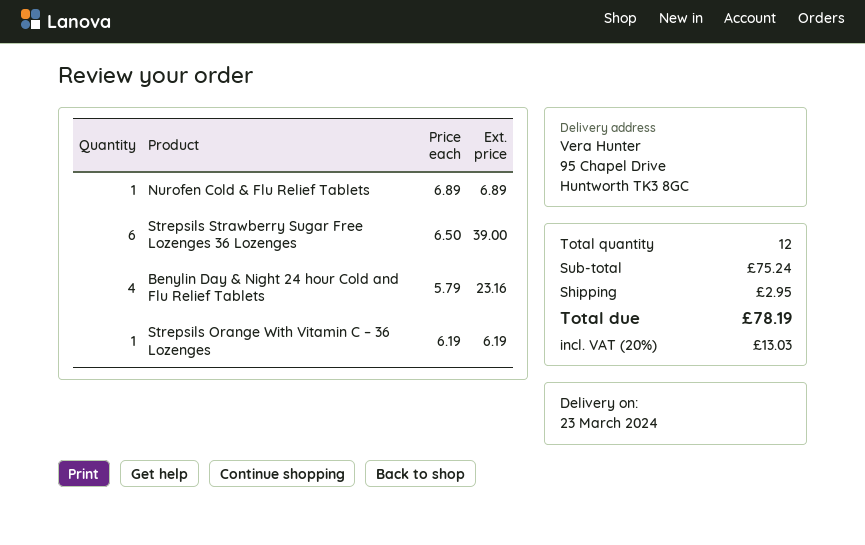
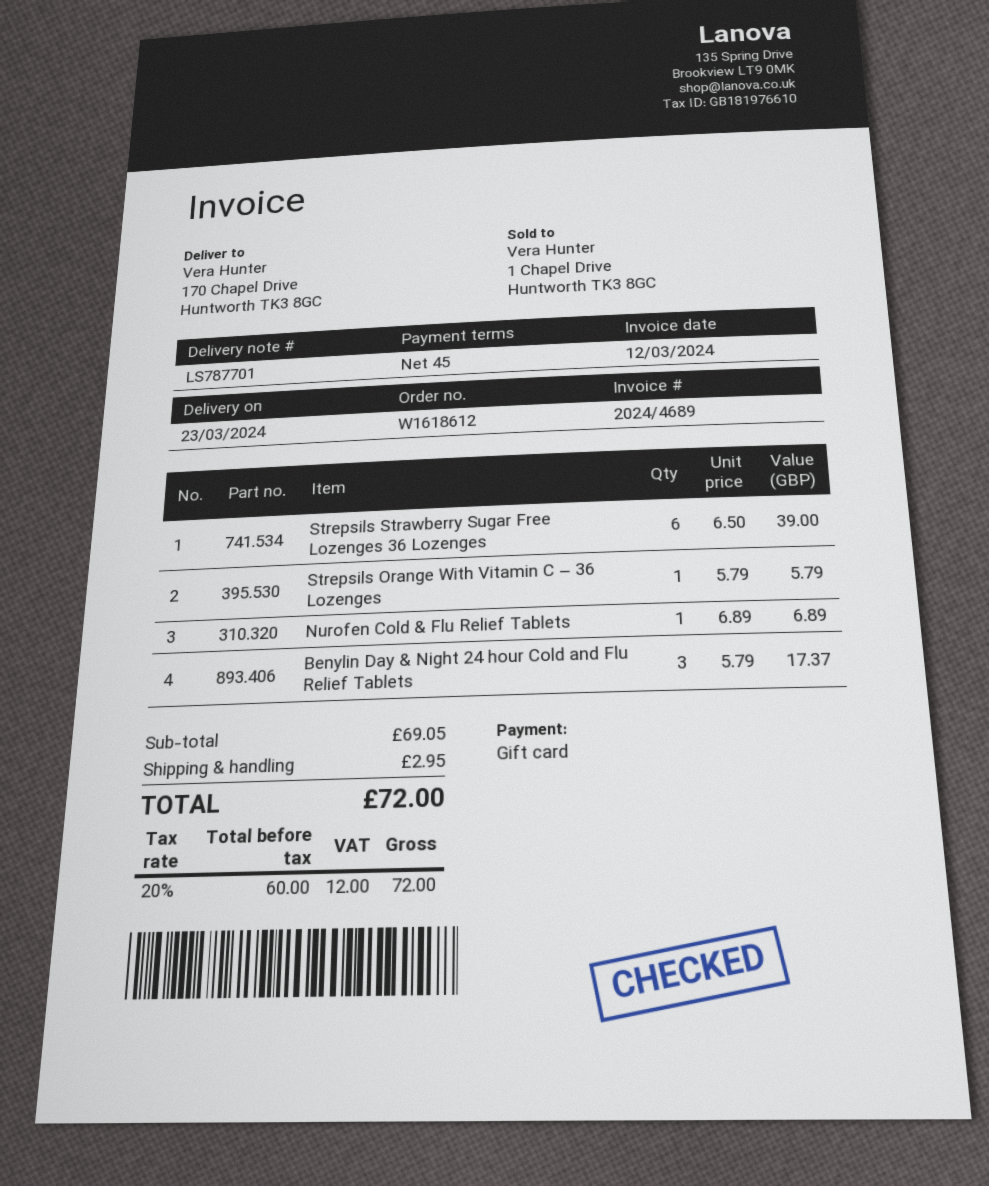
ship to: 95 Chapel Drive, Huntworth TK3 8GC -> 170 Chapel Drive, Huntworth TK3 8GC
Benylin Day & Night 24 hour Cold and Flu Relief Tablets: 4 x 5.79 = 23.16 -> 3 x 5.79 = 17.37
Strepsils Orange With Vitamin C – 36 Lozenges: 1 x 6.19 = 6.19 -> 1 x 5.79 = 5.79
subtotal: 75.24 -> 69.05
tax: 20% = 13.03 -> 20% = 12.00
total: 78.19 -> 72.00

